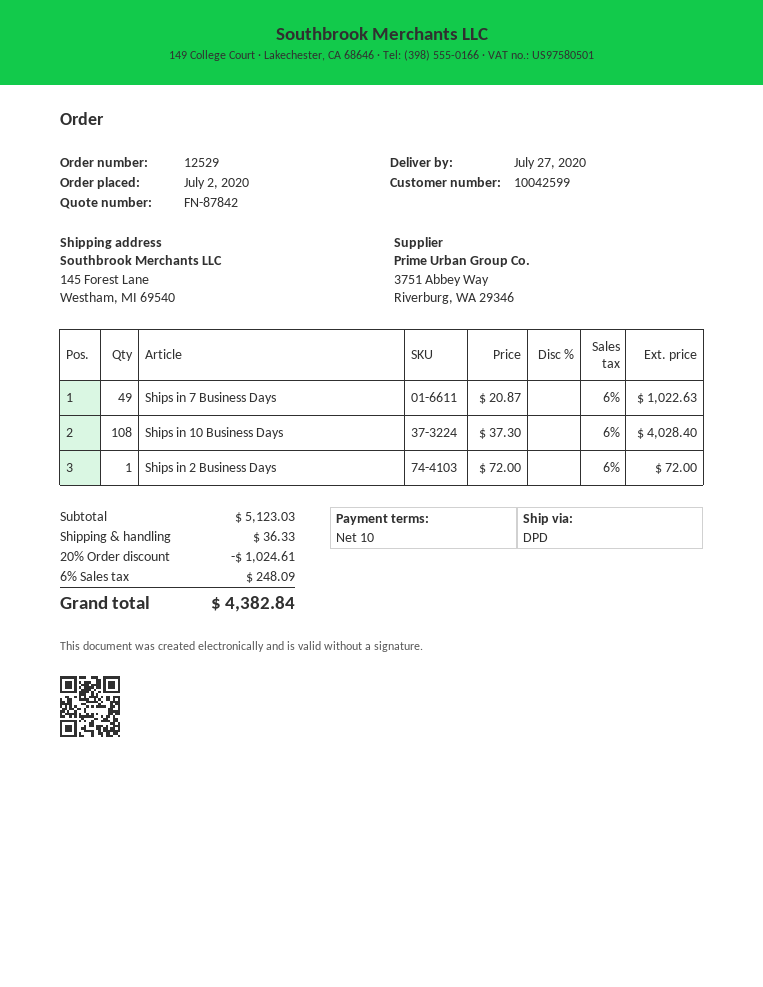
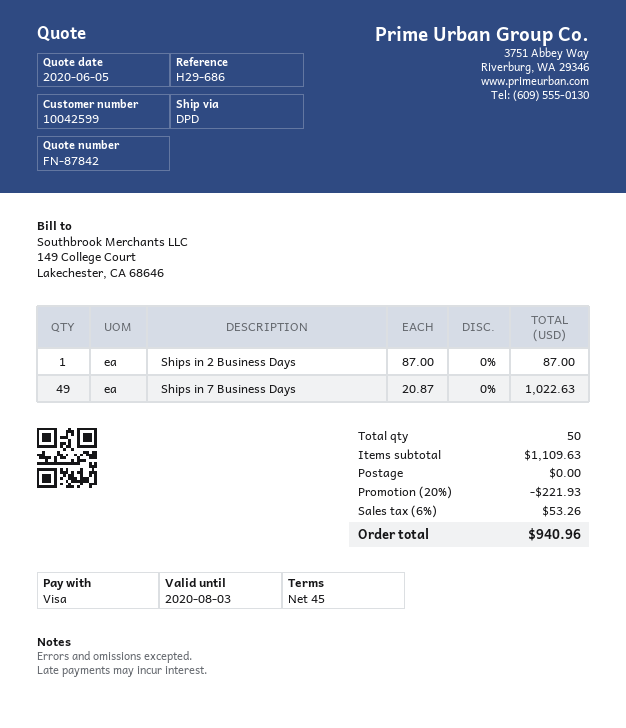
payment terms: 10 days -> 45 days
Ships in 10 Business Days: 108 x 37.30 = 4028.40 -> none
Ships in 2 Business Days: 1 x 72.00 = 72.00 -> 1 x 87.00 = 87.00
subtotal: 5123.03 -> 1109.63
discount: 20% = 1024.61 -> 20% = 221.93
shipping: 36.33 -> 0.00
tax: 6% = 248.09 -> 6% = 53.26
total: 4382.84 -> 940.96

